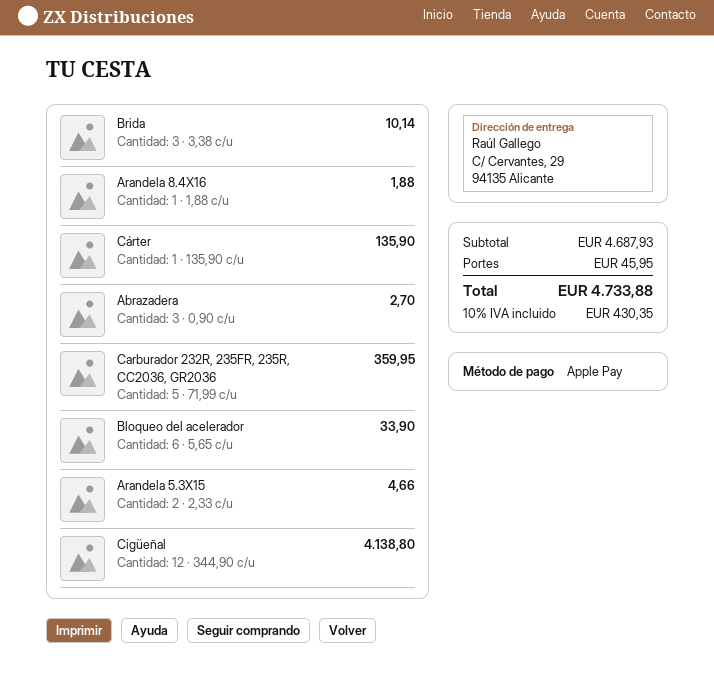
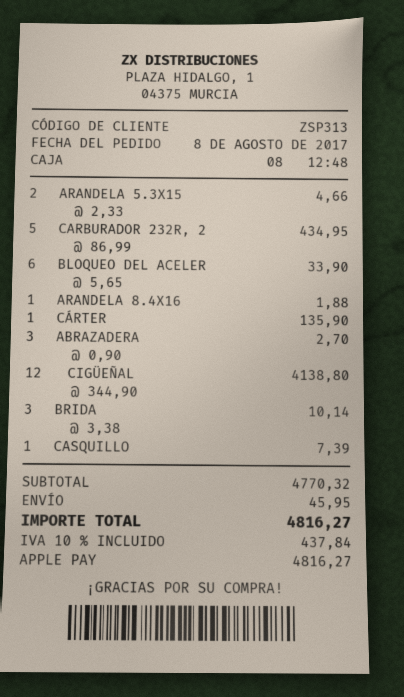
Carburador 232R, 235FR, 235R, CC2036, GR2036: 5 x 71.99 = 359.95 -> 5 x 86.99 = 434.95
CASQUILLO: none -> 1 x 7.39 = 7.39
subtotal: 4687.93 -> 4770.32
tax: 10% = 430.35 -> 10% = 437.84
total: 4733.88 -> 4816.27

